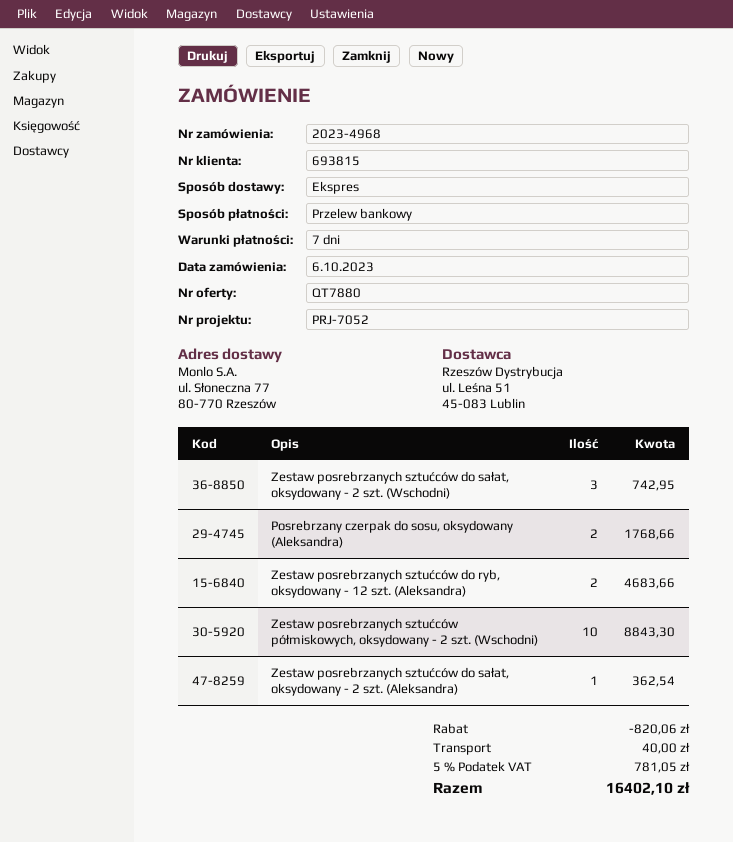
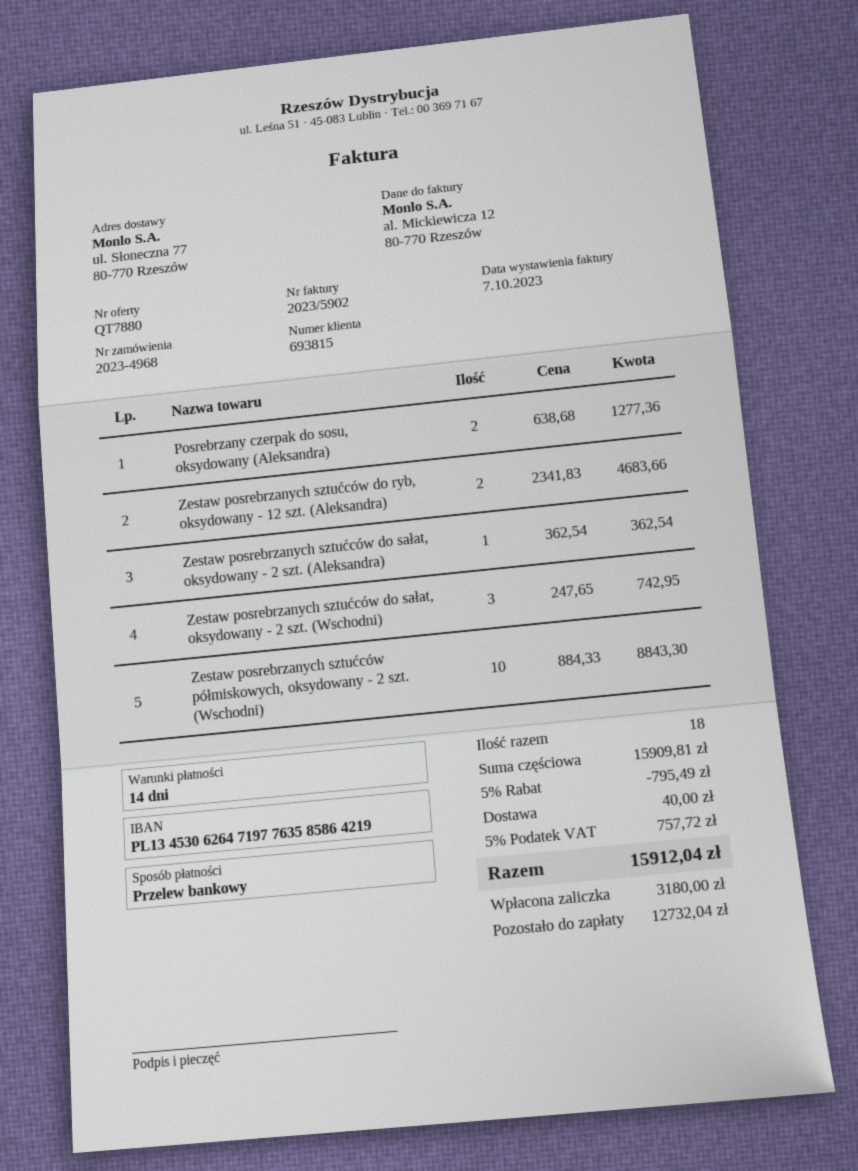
payment terms: 7 days -> 14 days
Posrebrzany czerpak do sosu, oksydowany (Aleksandra): 2 for 1768.66 -> 2 for 1277.36
discount: 820.06 -> 795.49
tax: 5% = 781.05 -> 5% = 757.72
total: 16402.10 -> 15912.04

